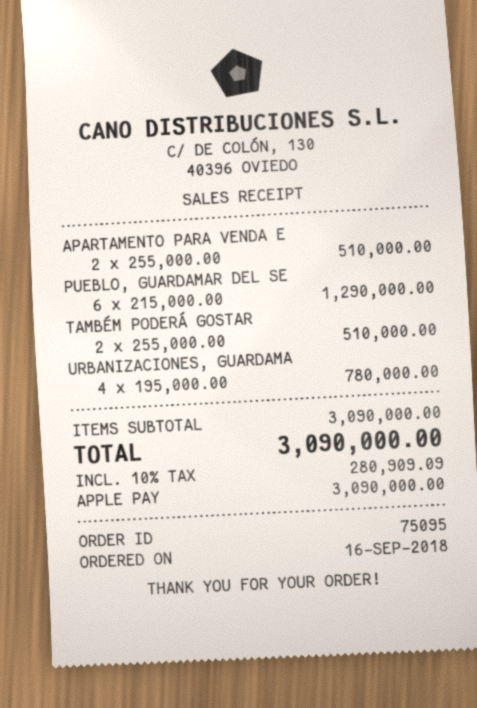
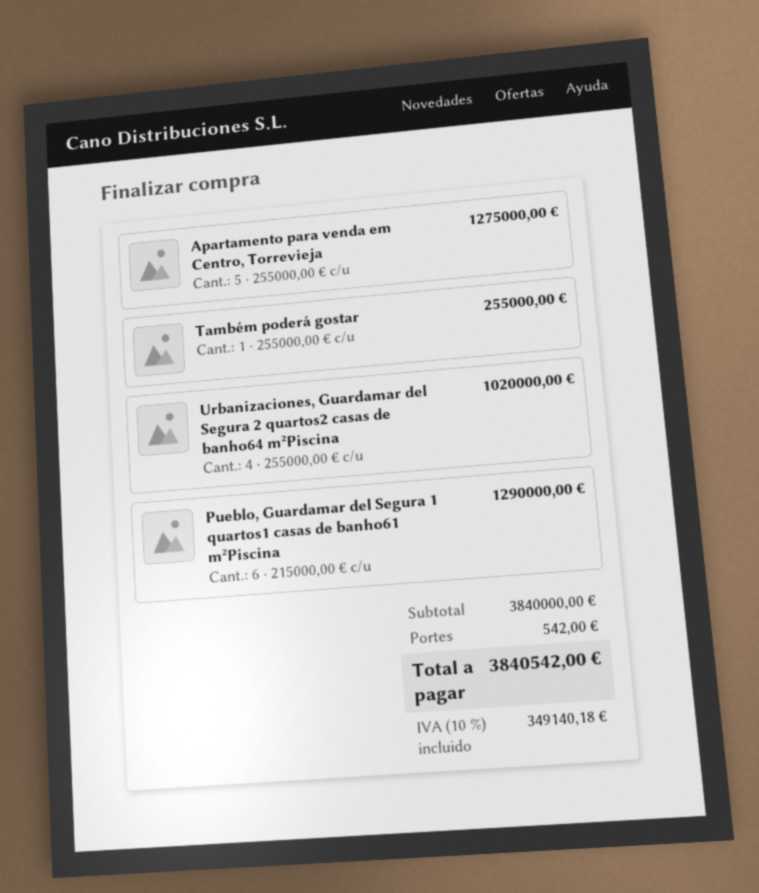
APARTAMENTO PARA VENDA E: 2 x 255000.00 = 510000.00 -> 5 x 255000.00 = 1275000.00
TAMBÉM PODERÁ GOSTAR: 2 x 255000.00 = 510000.00 -> 1 x 255000.00 = 255000.00
URBANIZACIONES, GUARDAMA: 4 x 195000.00 = 780000.00 -> 4 x 255000.00 = 1020000.00
subtotal: 3090000.00 -> 3840000.00
shipping: none -> 542.00
tax: 10% = 280909.09 -> 10% = 349140.18
total: 3090000.00 -> 3840542.00

